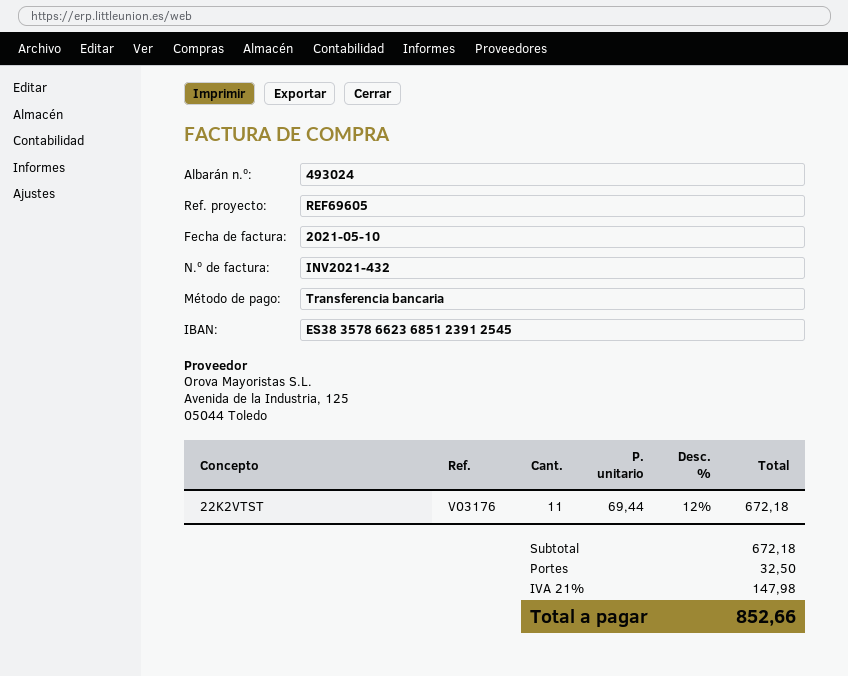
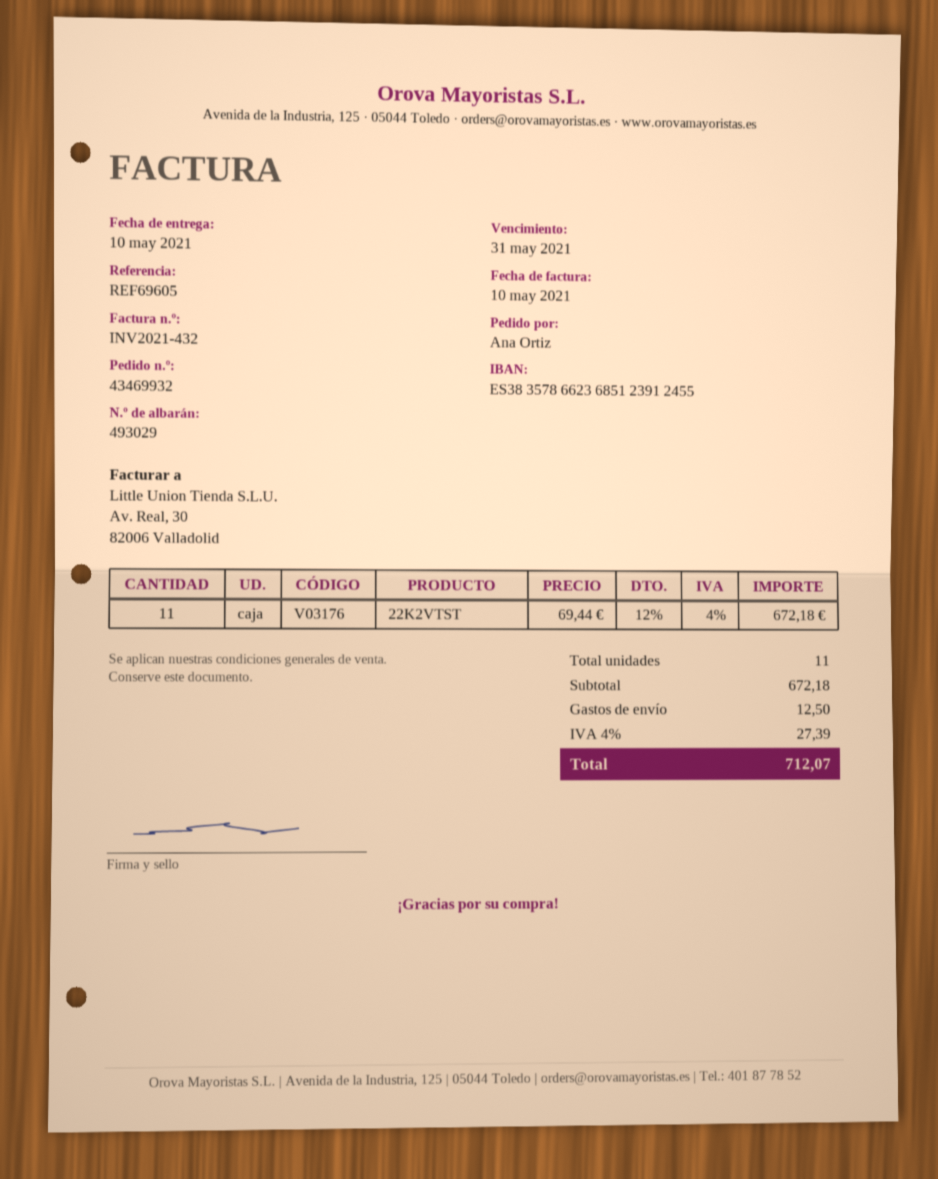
delivery note number: 493024 -> 493029
bank account: ES3835786623685123912545 -> ES3835786623685123912455
shipping: 32.50 -> 12.50
tax: 21% = 147.98 -> 4% = 27.39
total: 852.66 -> 712.07

